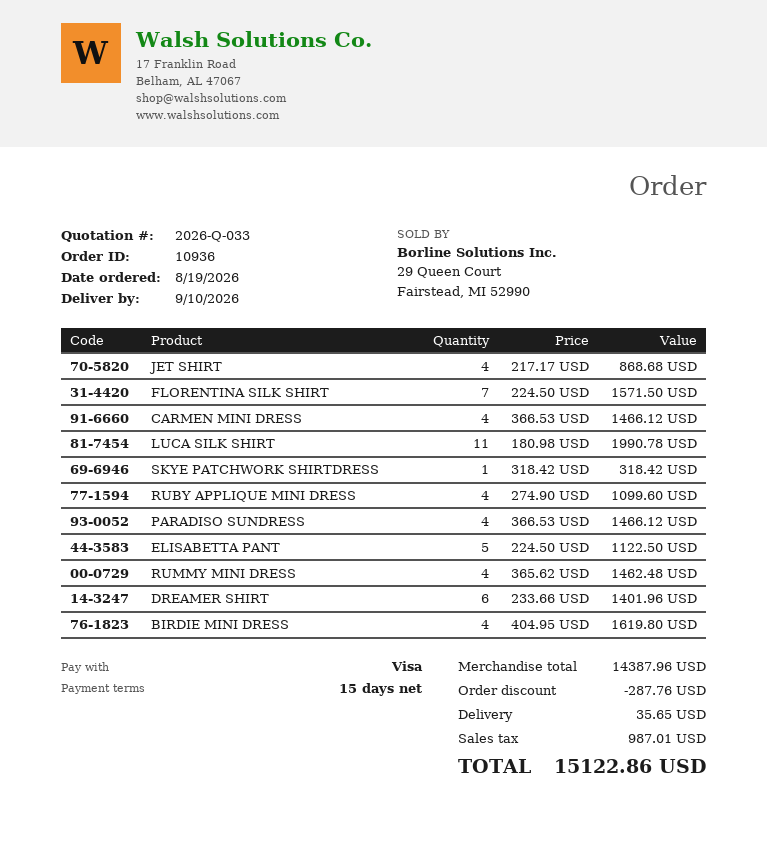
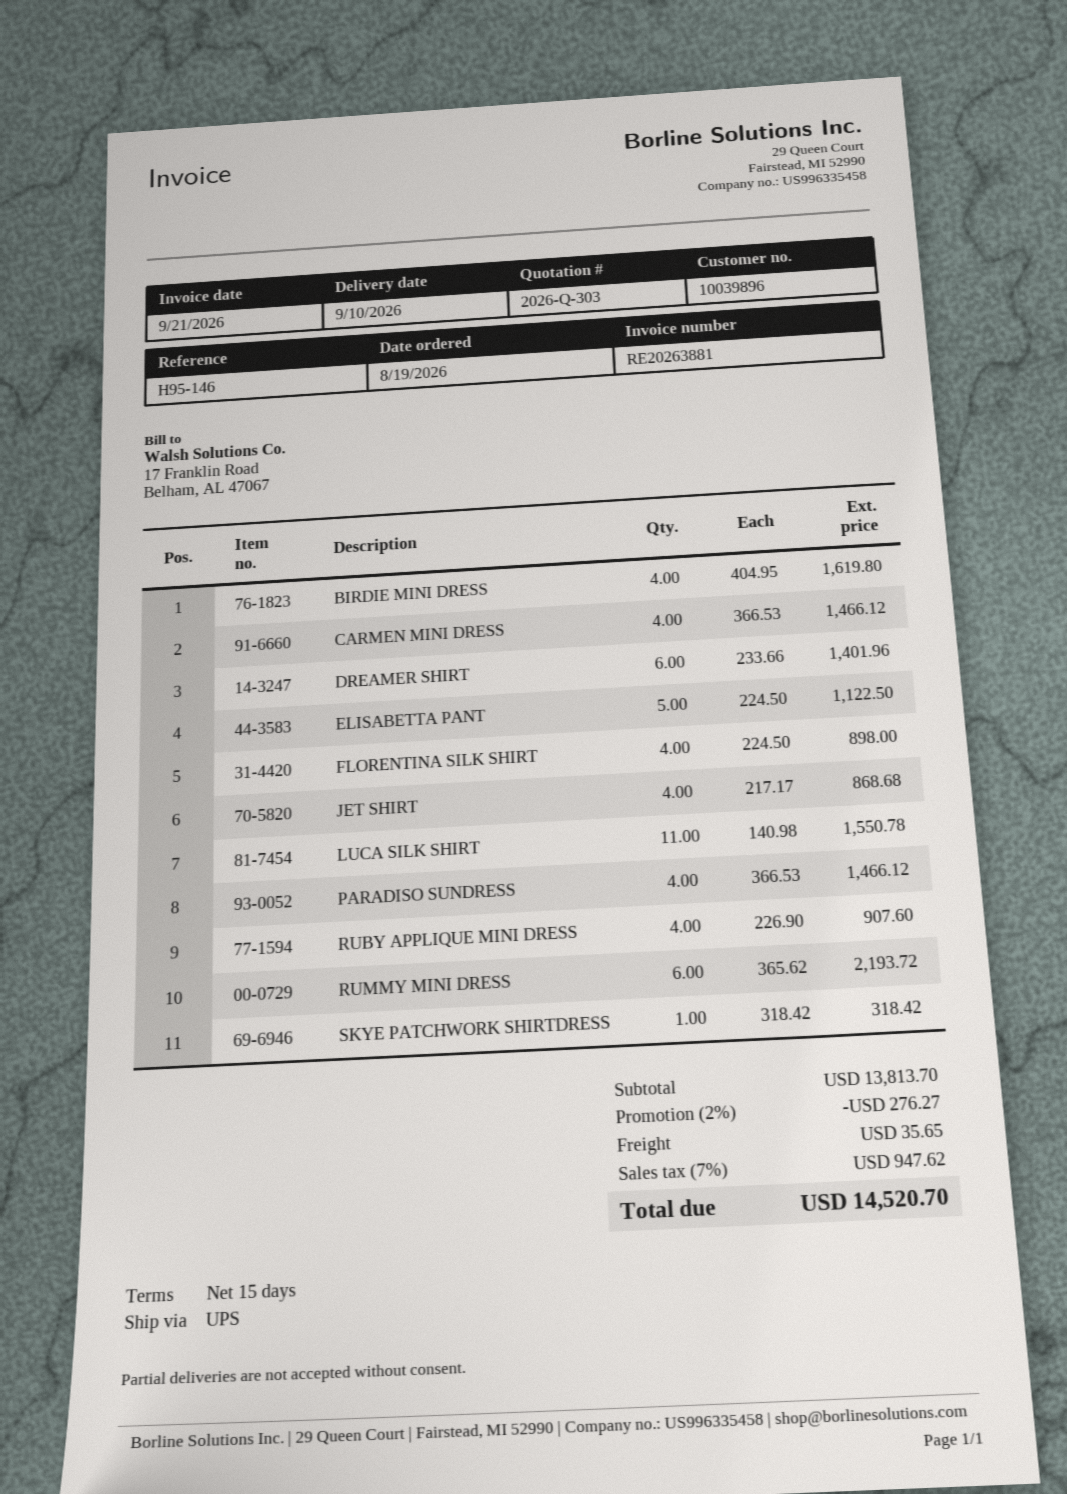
quote number: 2026-Q-033 -> 2026-Q-303
FLORENTINA SILK SHIRT: 7 x 224.50 = 1571.50 -> 4 x 224.50 = 898.00
LUCA SILK SHIRT: 11 x 180.98 = 1990.78 -> 11 x 140.98 = 1550.78
RUBY APPLIQUE MINI DRESS: 4 x 274.90 = 1099.60 -> 4 x 226.90 = 907.60
RUMMY MINI DRESS: 4 x 365.62 = 1462.48 -> 6 x 365.62 = 2193.72
subtotal: 14387.96 -> 13813.70
discount: 287.76 -> 276.27
tax: 987.01 -> 947.62
total: 15122.86 -> 14520.70

